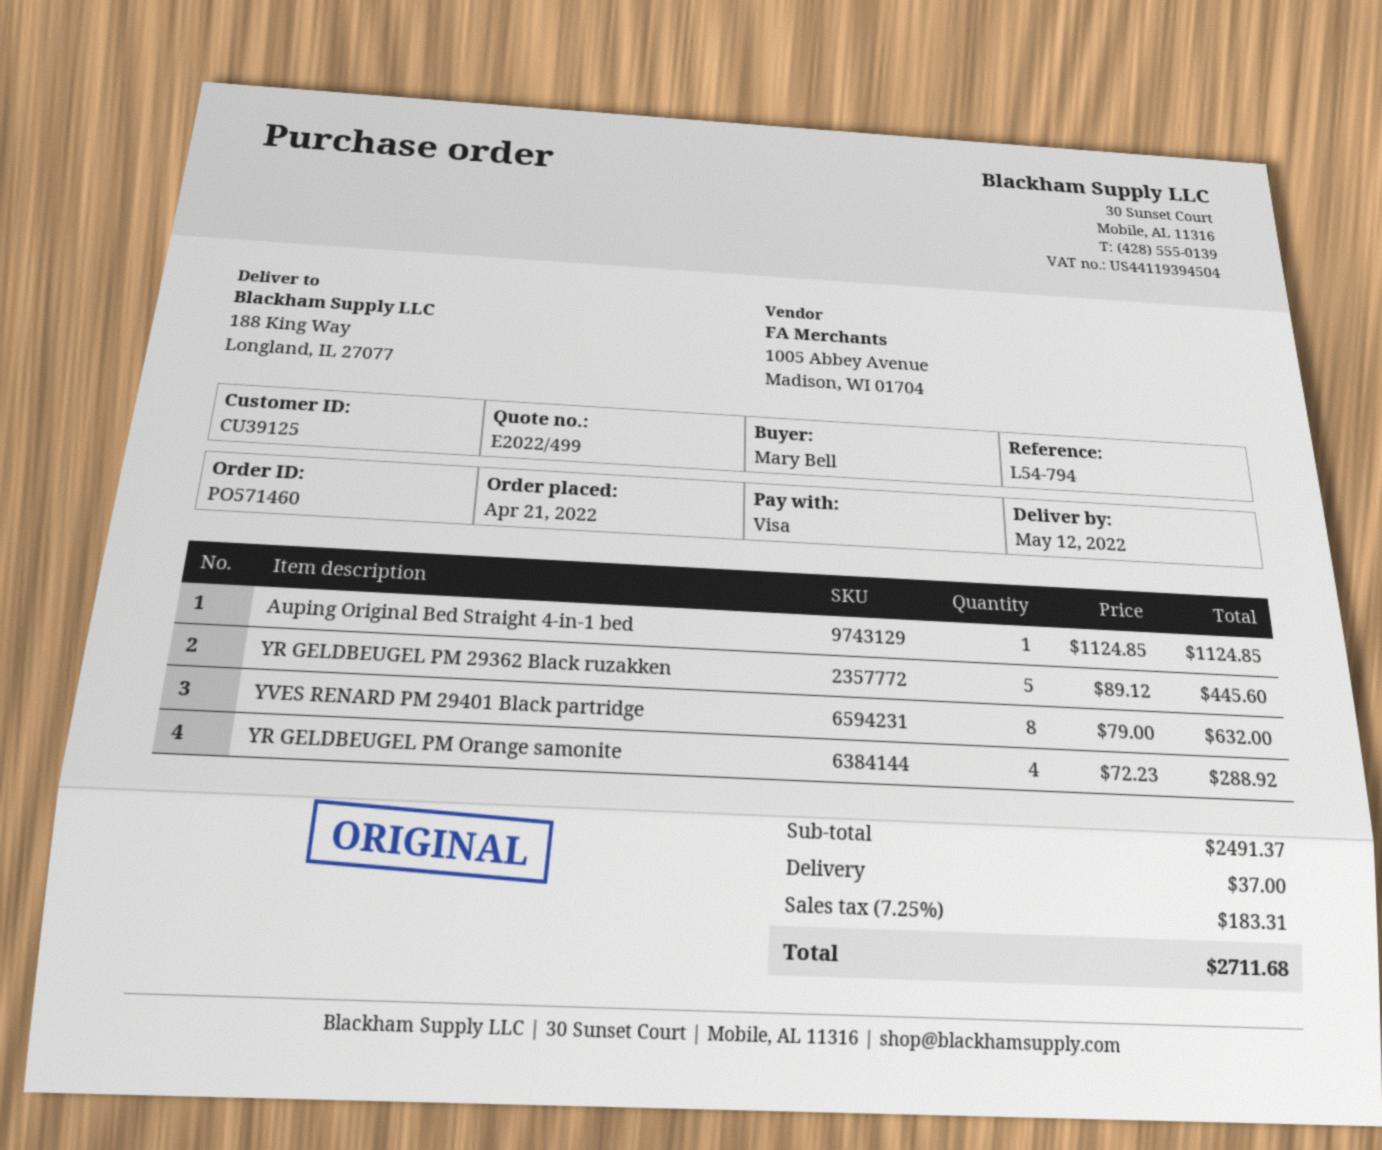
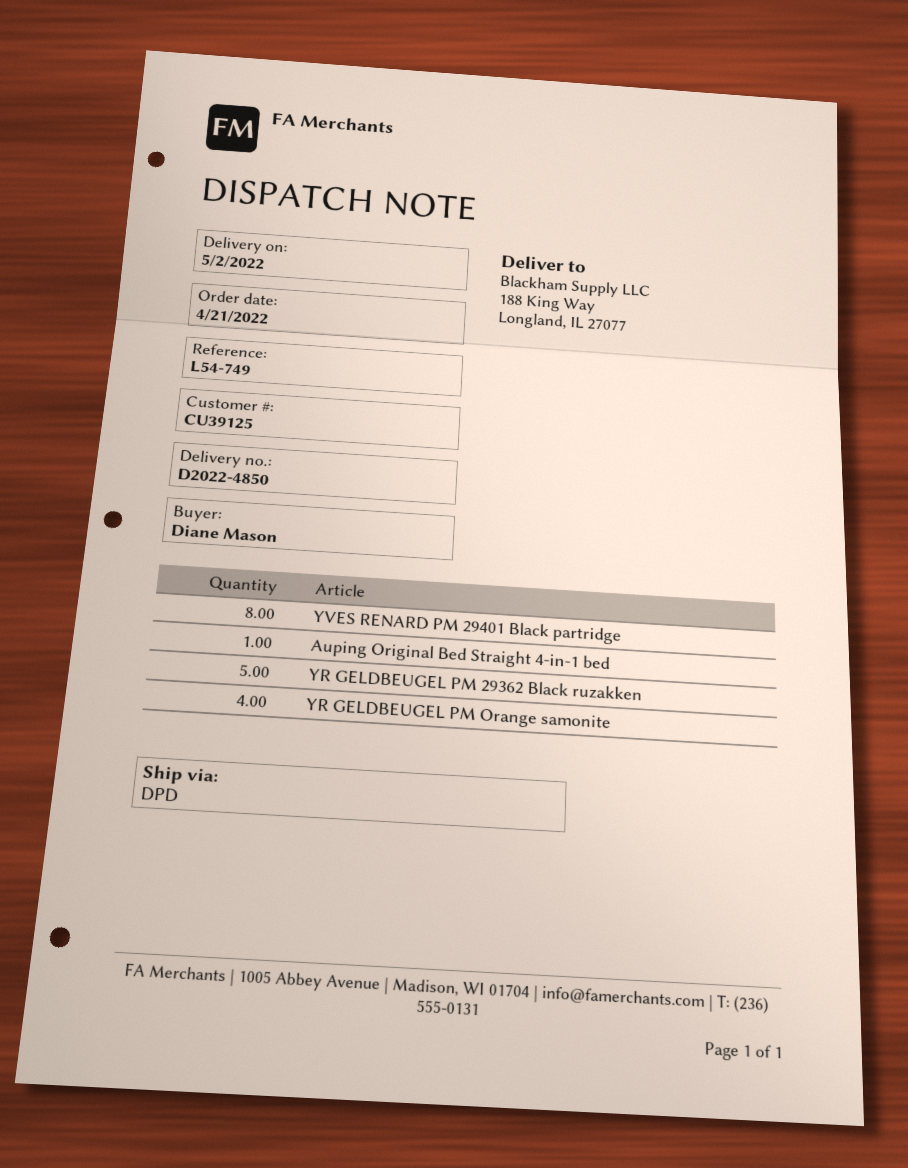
delivery date: 2022-05-12 -> 2022-05-02
reference: L54-794 -> L54-749
ordered by: Mary Bell -> Diane Mason

